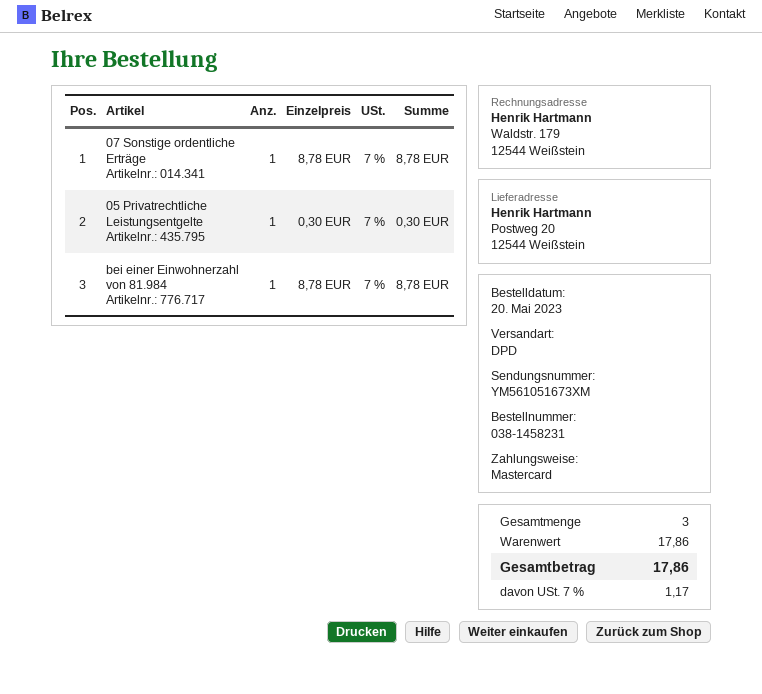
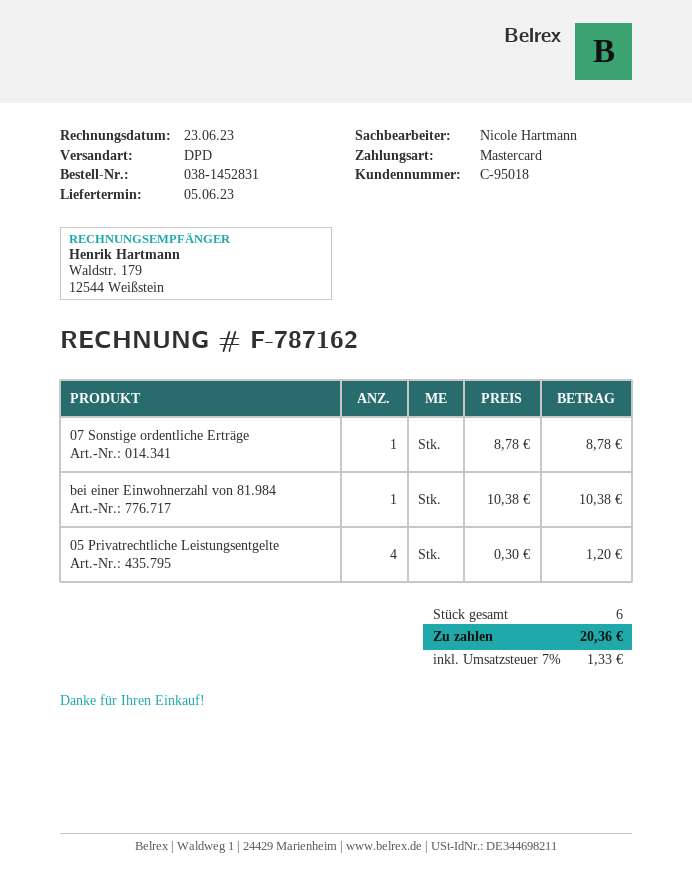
order number: 038-1458231 -> 038-1452831
05 Privatrechtliche Leistungsentgelte: 1 x 0.30 = 0.30 -> 4 x 0.30 = 1.20
bei einer Einwohnerzahl von 81.984: 1 x 8.78 = 8.78 -> 1 x 10.38 = 10.38
total quantity: 3 -> 6
tax: 7% = 1.17 -> 7% = 1.33
total: 17.86 -> 20.36

